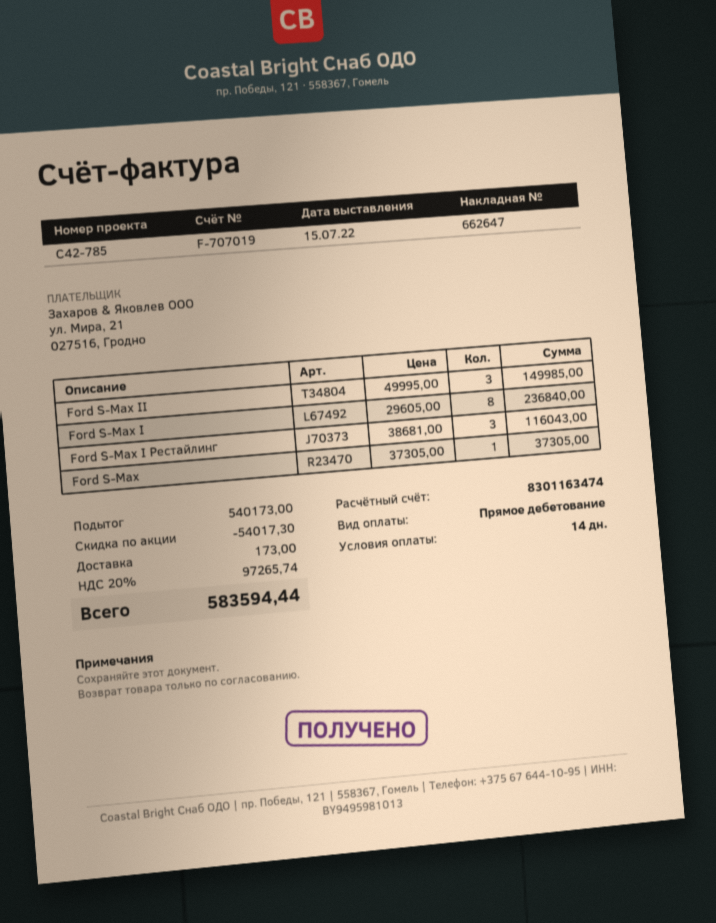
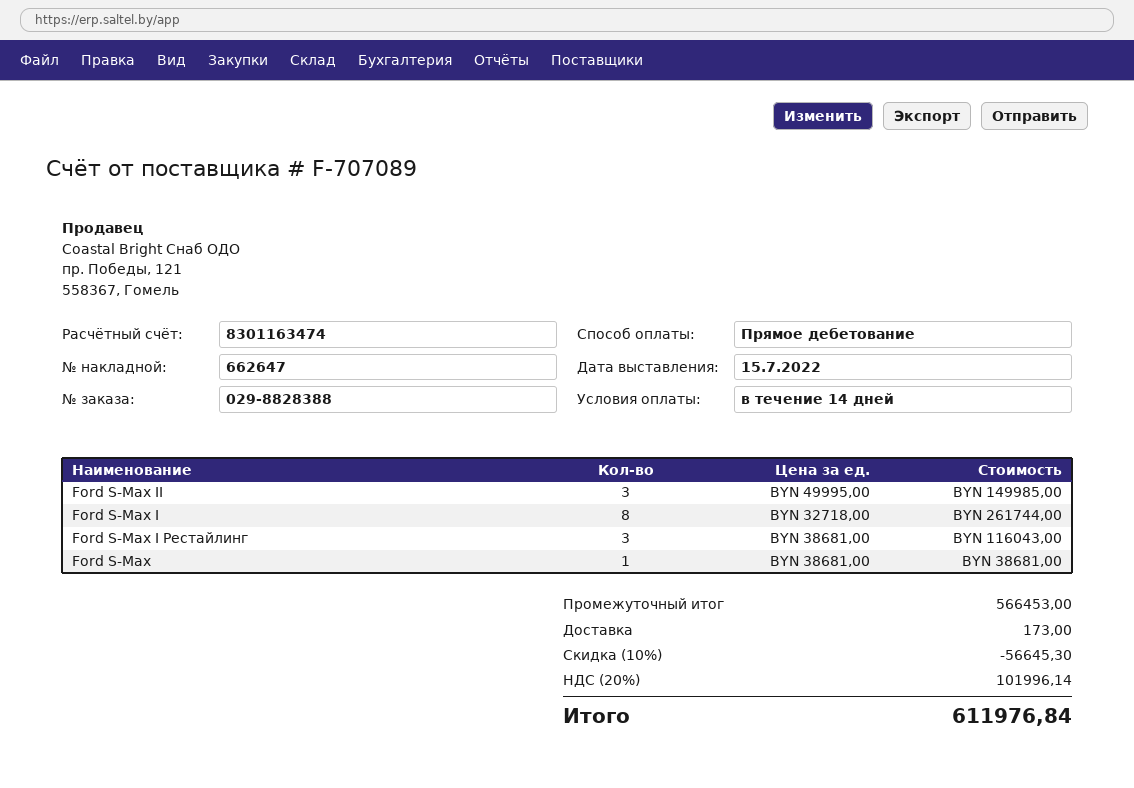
invoice number: F-707019 -> F-707089
Ford S-Max I: 8 x 29605.00 = 236840.00 -> 8 x 32718.00 = 261744.00
Ford S-Max: 1 x 37305.00 = 37305.00 -> 1 x 38681.00 = 38681.00
subtotal: 540173.00 -> 566453.00
discount: 54017.30 -> 56645.30
tax: 20% = 97265.74 -> 20% = 101996.14
total: 583594.44 -> 611976.84

